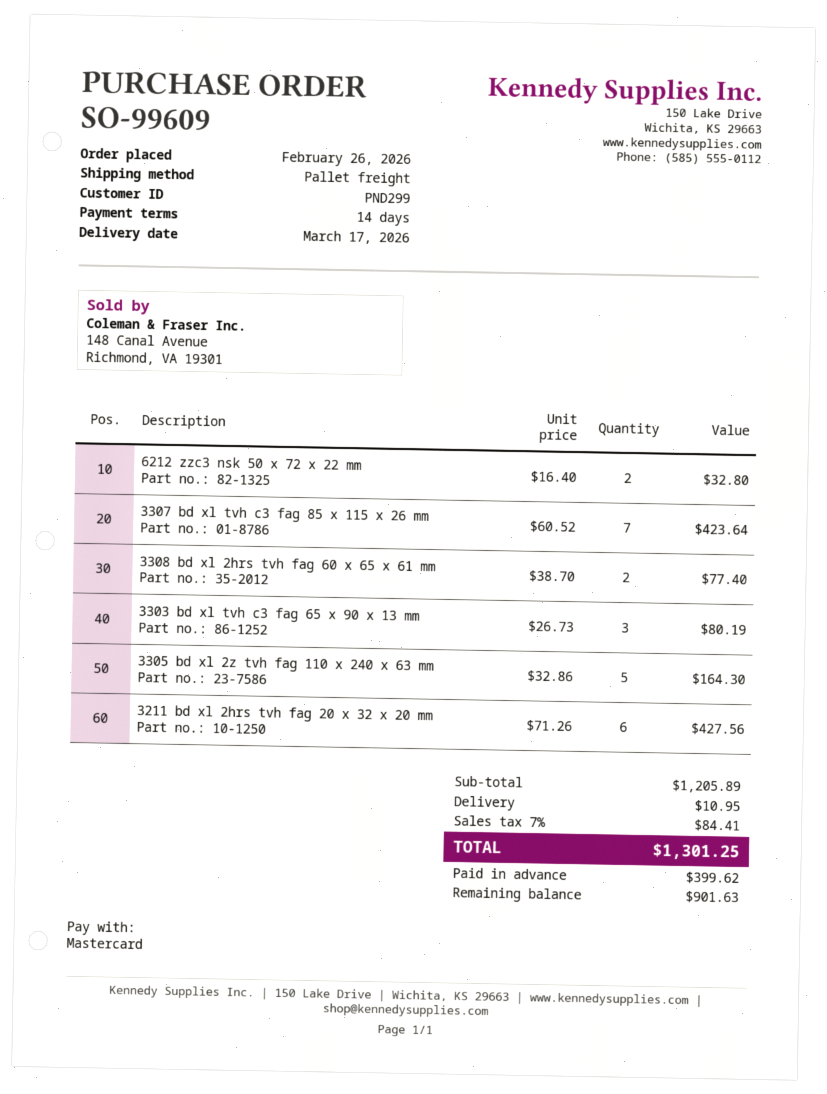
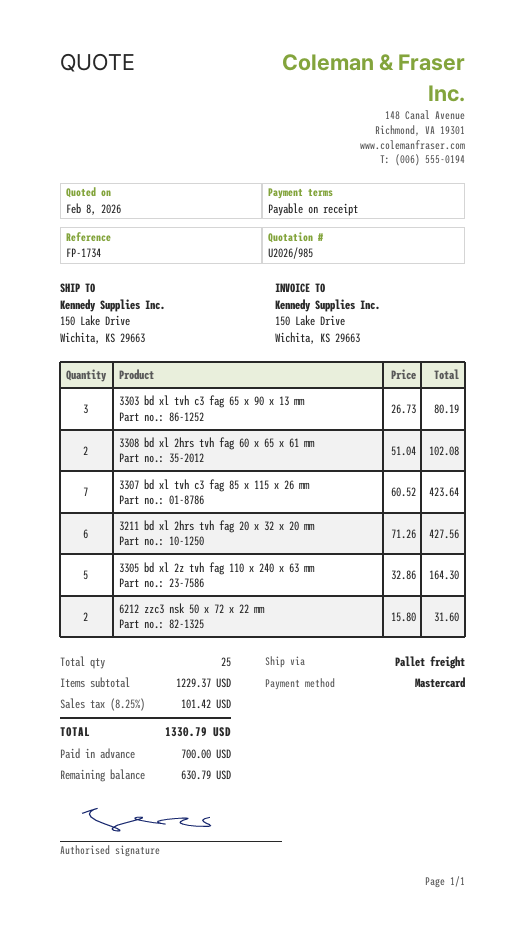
payment terms: 14 days -> on receipt
6212 zzc3 nsk 50 x 72 x 22 mm: 2 x 16.40 = 32.80 -> 2 x 15.80 = 31.60
3308 bd xl 2hrs tvh fag 60 x 65 x 61 mm: 2 x 38.70 = 77.40 -> 2 x 51.04 = 102.08
subtotal: 1205.89 -> 1229.37
shipping: 10.95 -> none
tax: 7% = 84.41 -> 8.25% = 101.42
total: 1301.25 -> 1330.79
deposit: 399.62 -> 700.00
balance: 901.63 -> 630.79

